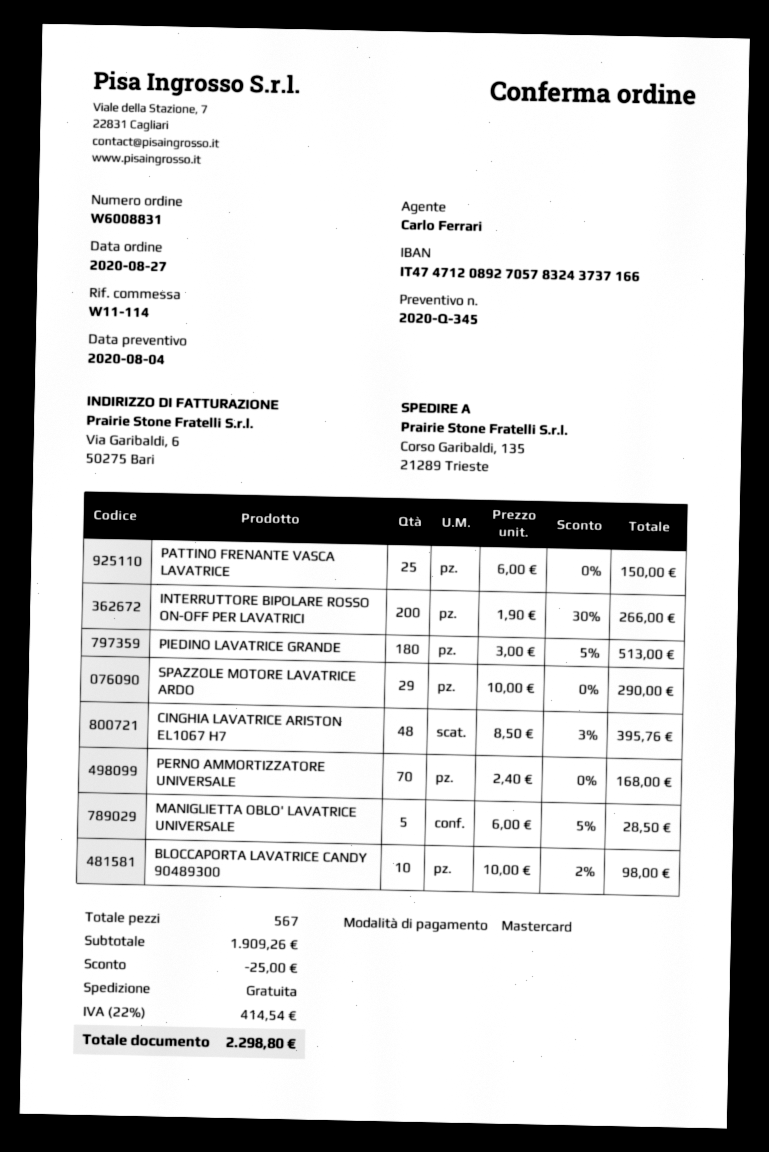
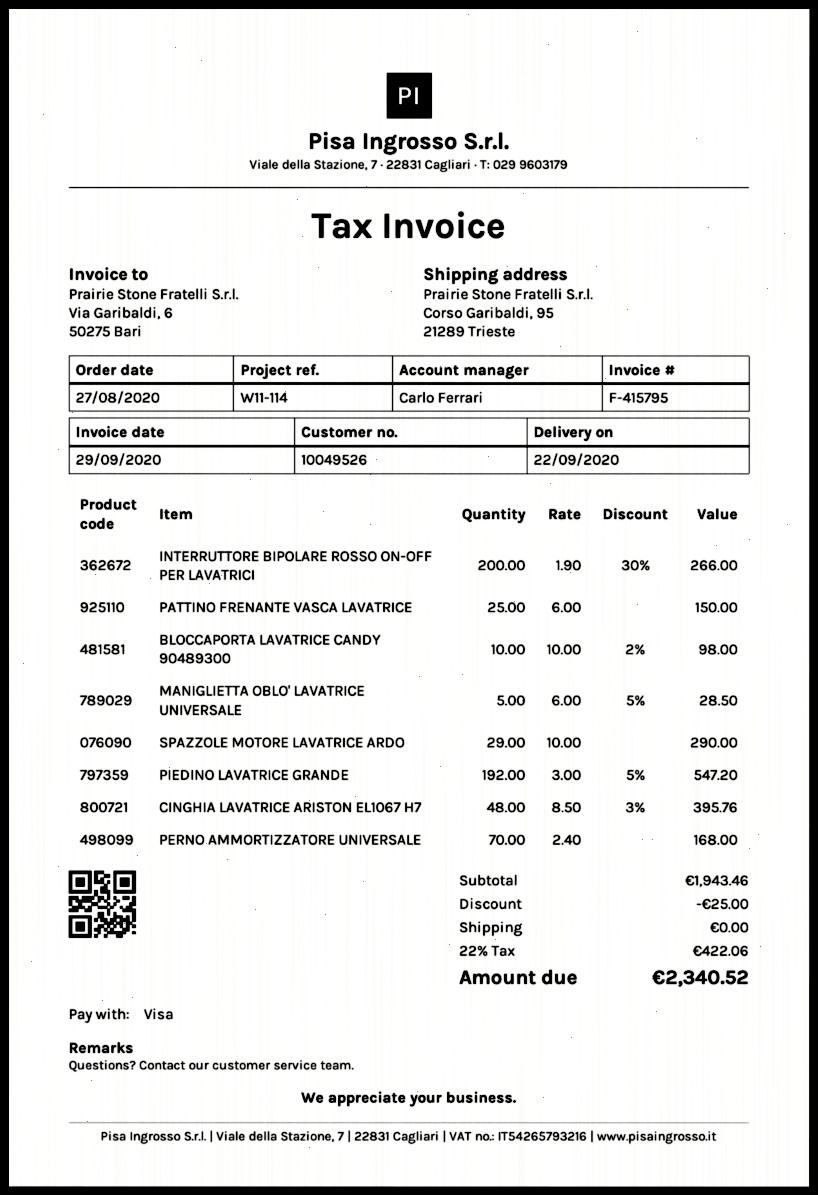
payment method: Mastercard -> Visa
ship to: Corso Garibaldi, 135, 21289 Trieste -> Corso Garibaldi, 95, 21289 Trieste
PIEDINO LAVATRICE GRANDE: 180 x 3.00 - 5% = 513.00 -> 192 x 3.00 - 5% = 547.20
subtotal: 1909.26 -> 1943.46
tax: 22% = 414.54 -> 22% = 422.06
total: 2298.80 -> 2340.52

